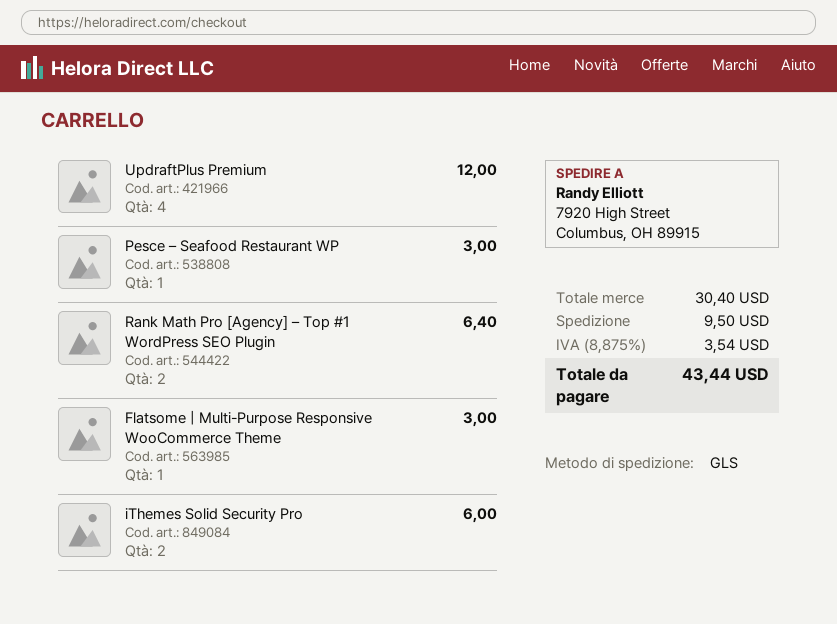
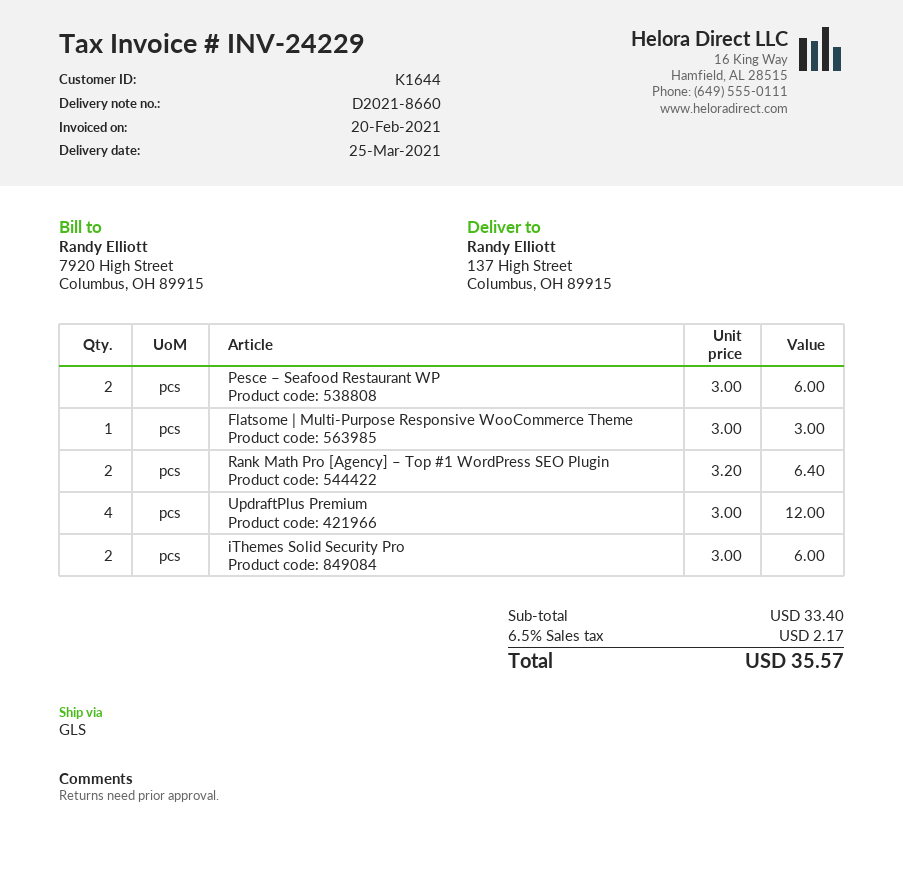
ship to: 7920 High Street, Columbus, OH 89915 -> 137 High Street, Columbus, OH 89915
Pesce – Seafood Restaurant WP: 1 for 3.00 -> 2 for 6.00
subtotal: 30.40 -> 33.40
shipping: 9.50 -> none
tax: 8.875% = 3.54 -> 6.5% = 2.17
total: 43.44 -> 35.57

